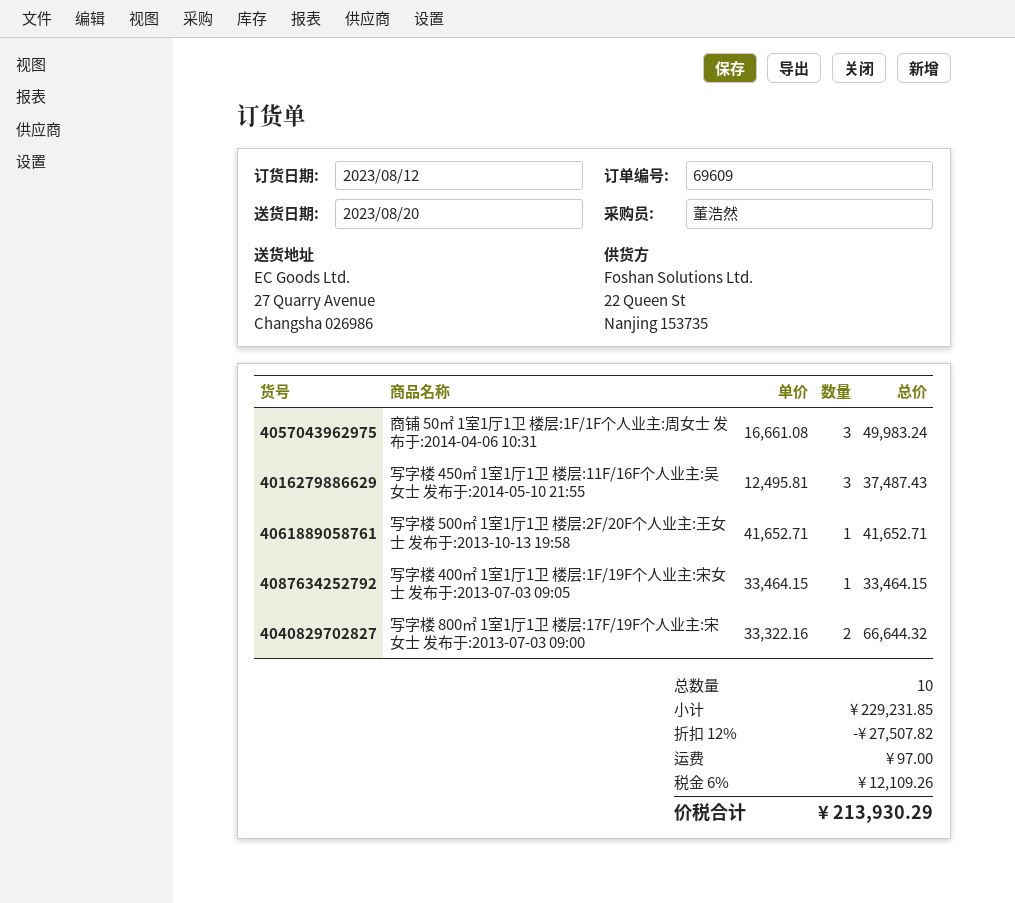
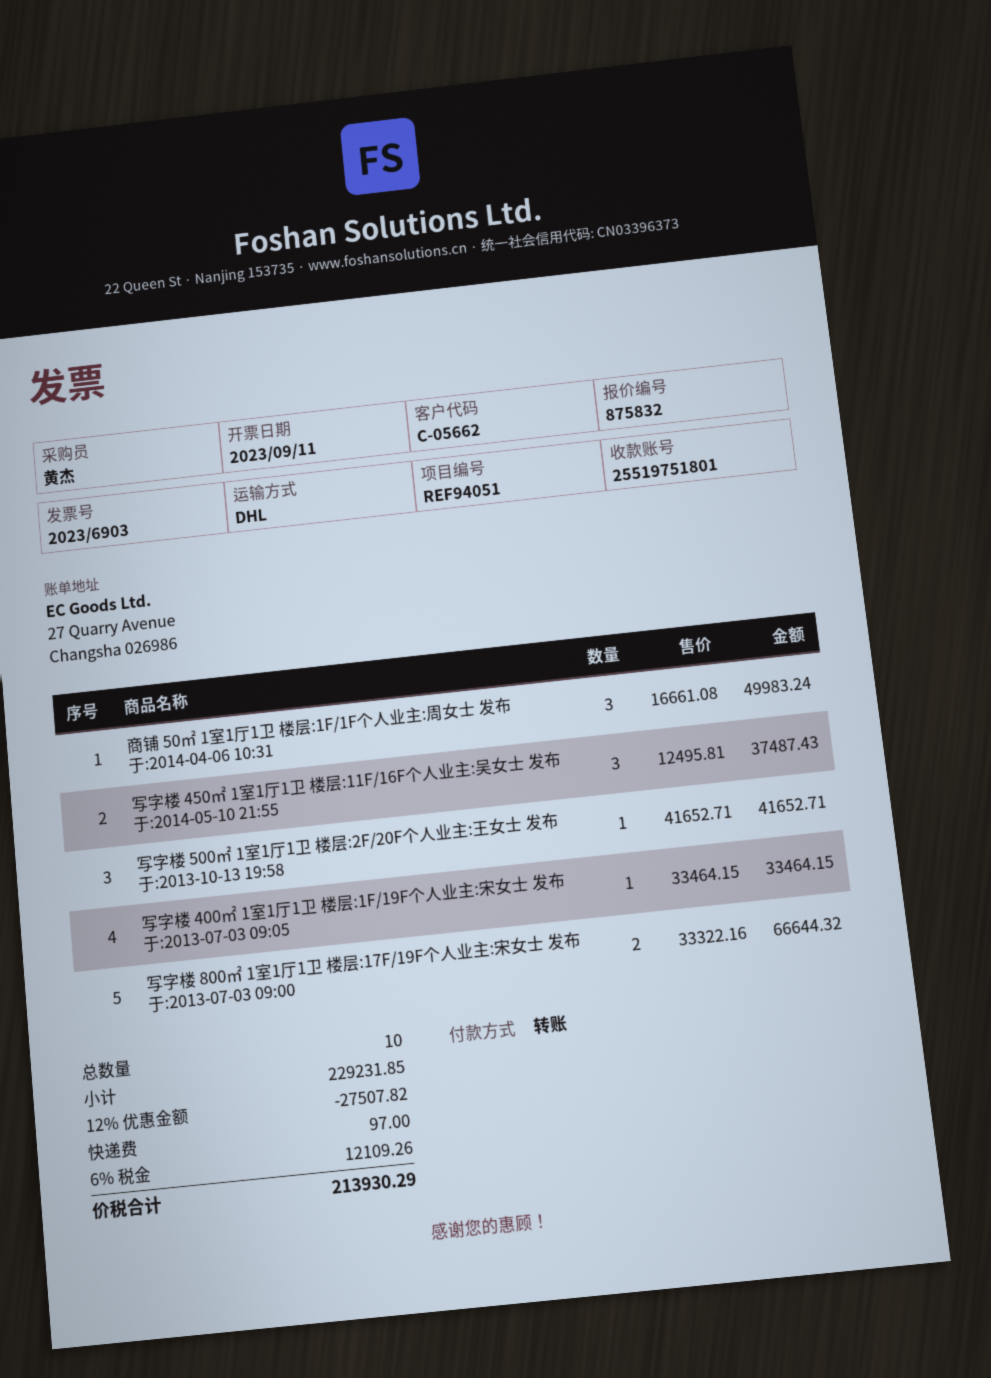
ordered by: 董浩然 -> 黄杰

